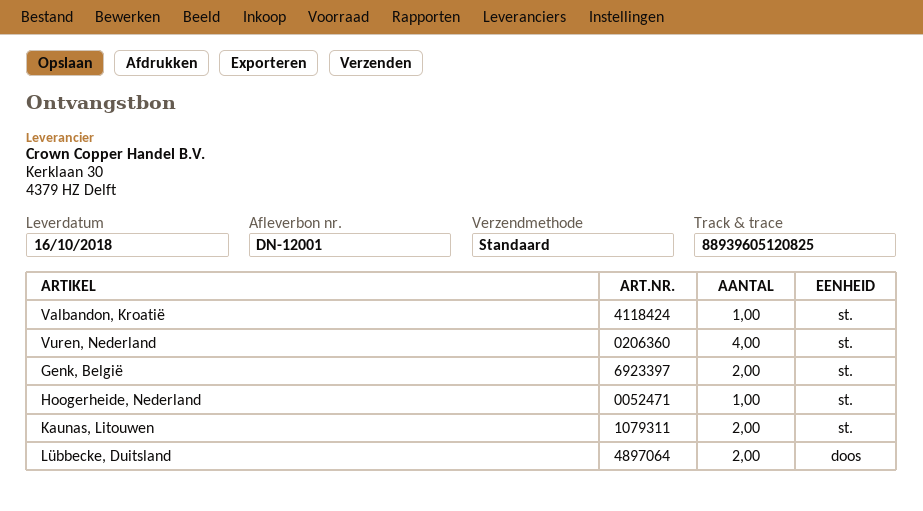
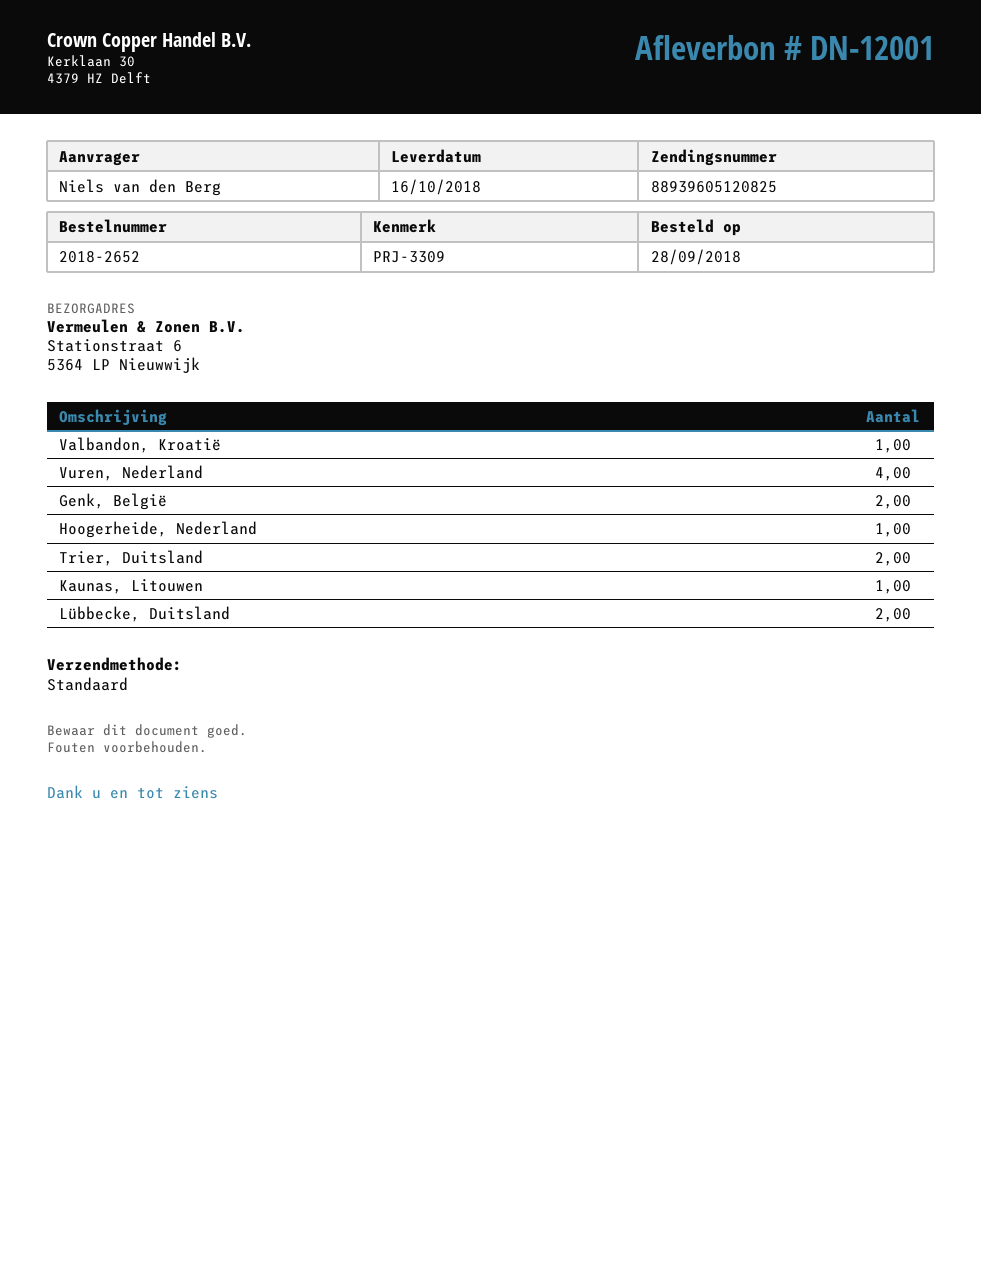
Kaunas, Litouwen: 2 -> 1
Trier, Duitsland: none -> 2

